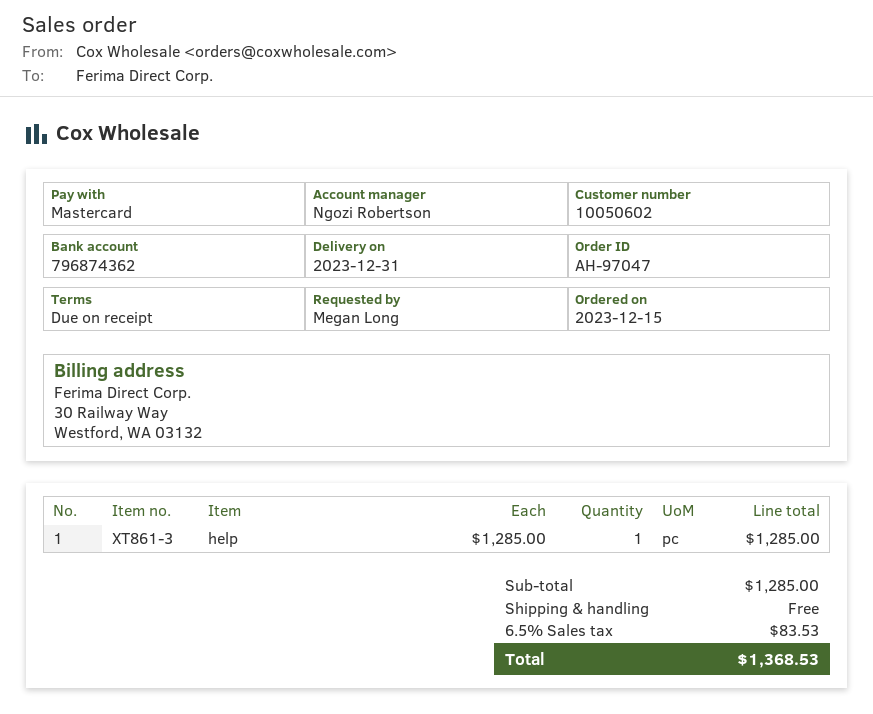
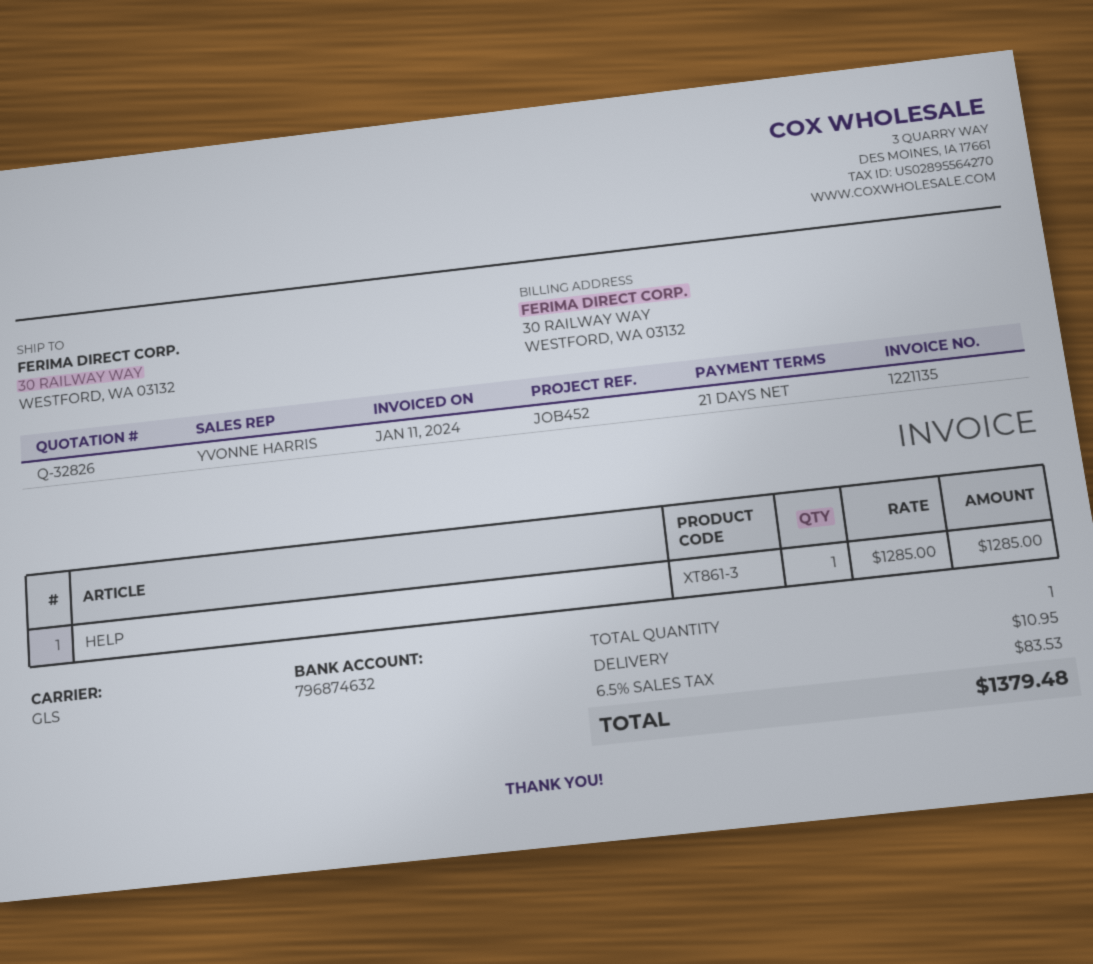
payment terms: on receipt -> 21 days
sales rep: Ngozi Robertson -> YVONNE HARRIS
bank account: 796874362 -> 796874632
shipping: 0.00 -> 10.95
total: 1368.53 -> 1379.48

